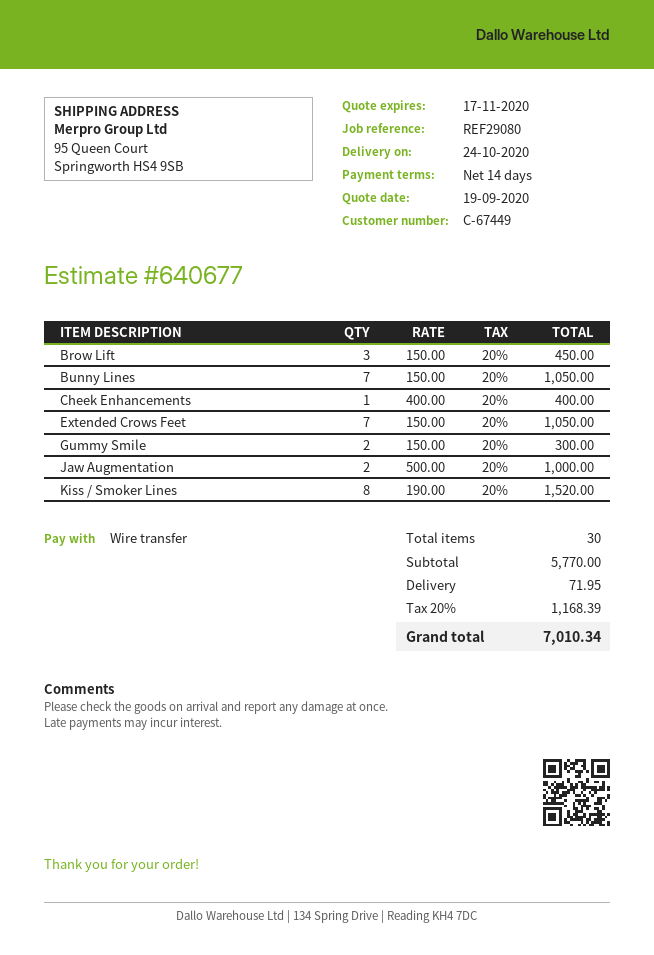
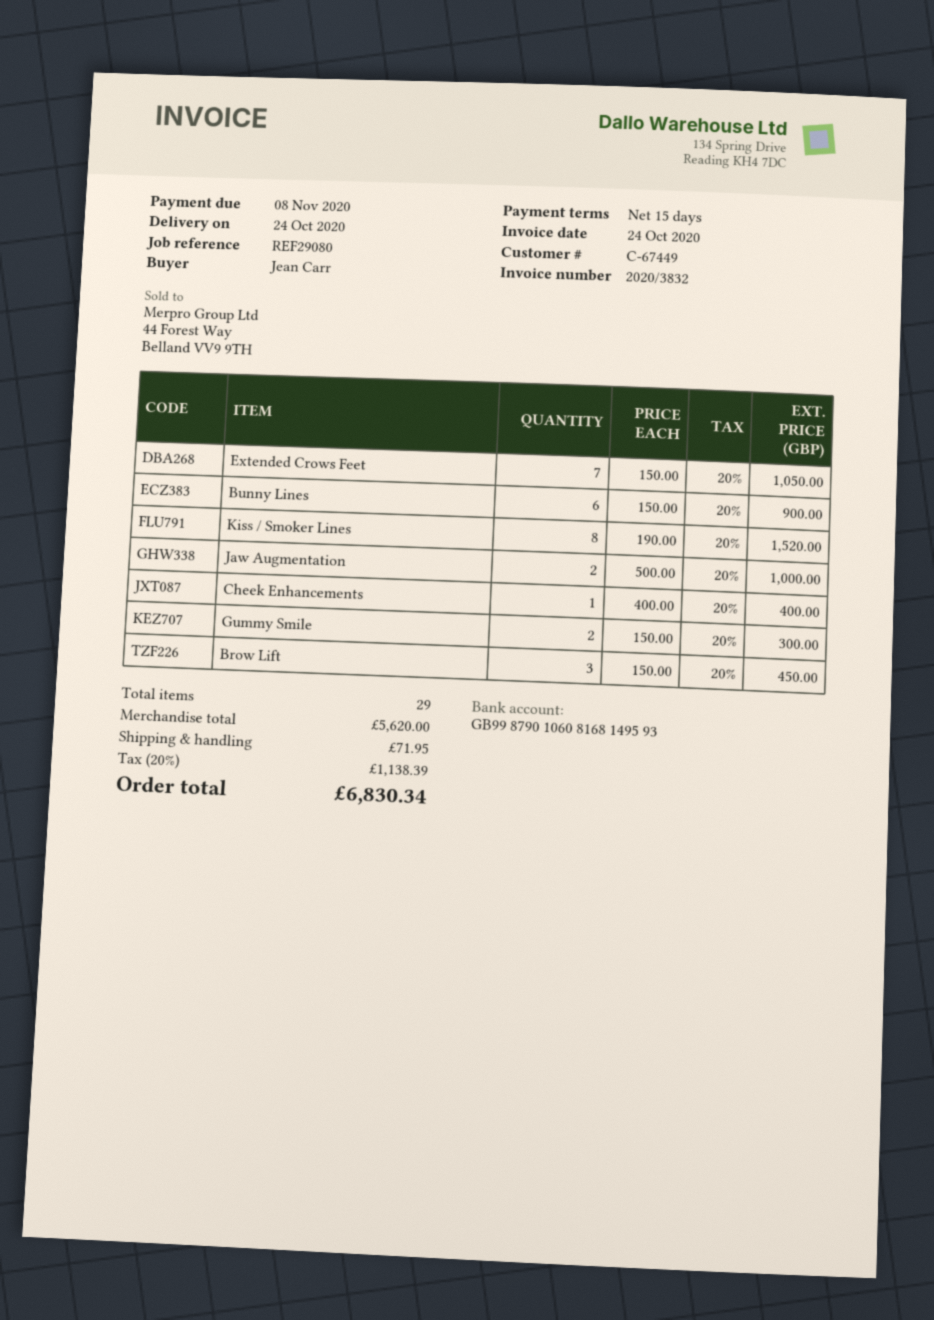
payment terms: 14 days -> 15 days
Bunny Lines: 7 x 150.00 = 1050.00 -> 6 x 150.00 = 900.00
total quantity: 30 -> 29
subtotal: 5770.00 -> 5620.00
tax: 20% = 1168.39 -> 20% = 1138.39
total: 7010.34 -> 6830.34

